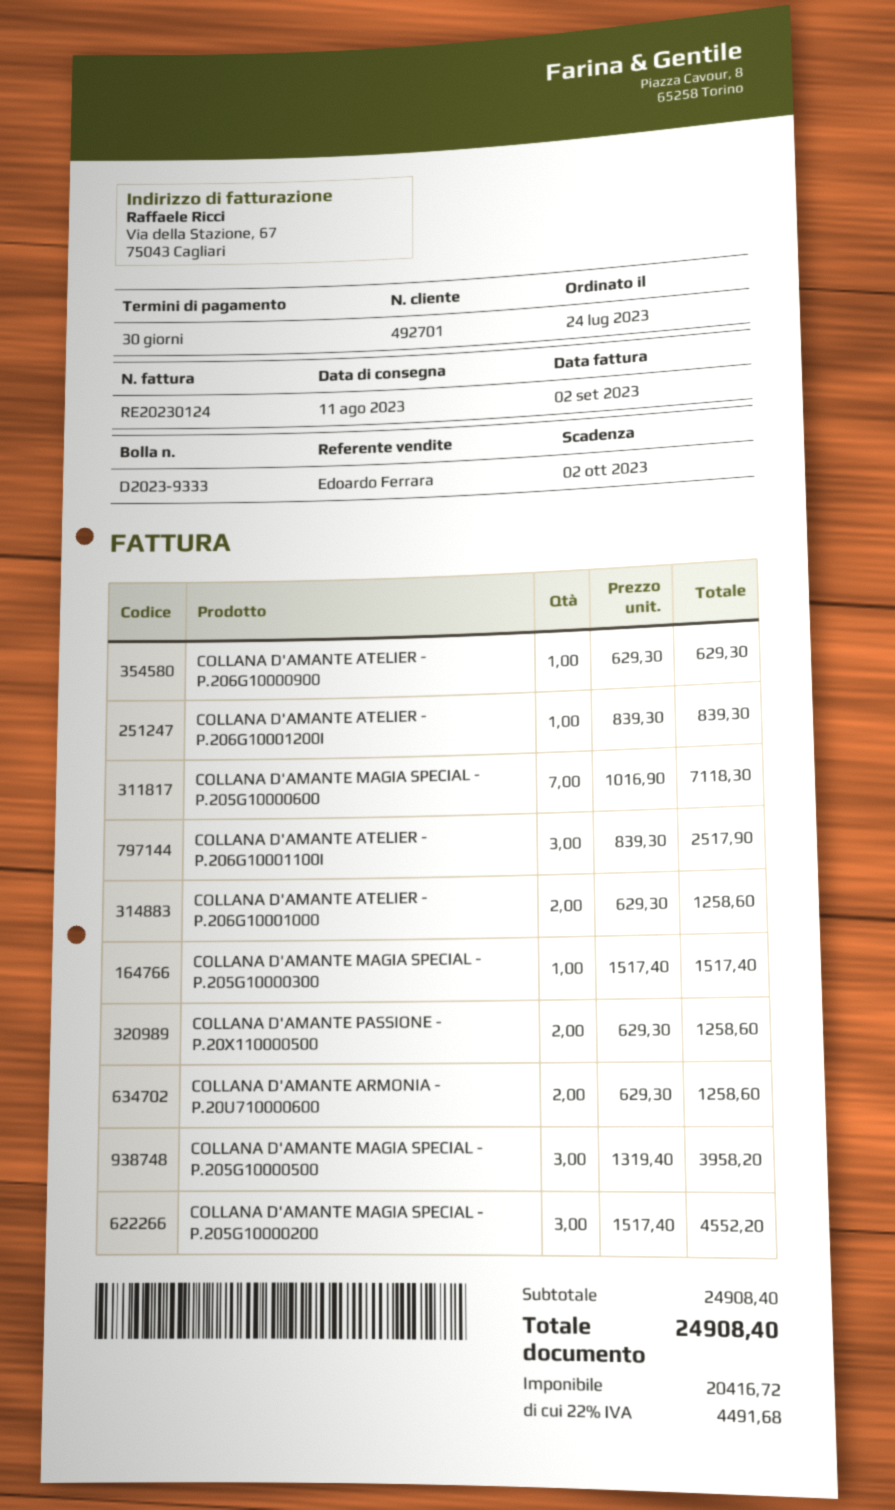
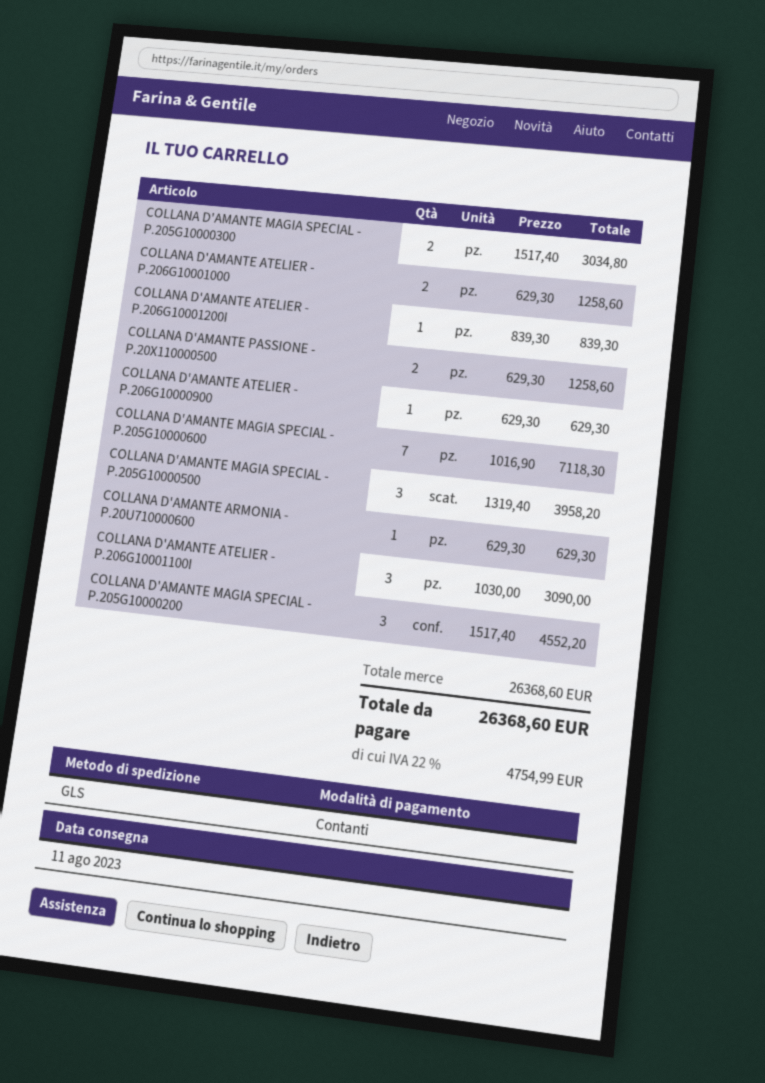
COLLANA D'AMANTE ATELIER - P.206G10001100I: 3 x 839.30 = 2517.90 -> 3 x 1030.00 = 3090.00
COLLANA D'AMANTE MAGIA SPECIAL - P.205G10000300: 1 x 1517.40 = 1517.40 -> 2 x 1517.40 = 3034.80
COLLANA D'AMANTE ARMONIA - P.20U710000600: 2 x 629.30 = 1258.60 -> 1 x 629.30 = 629.30
subtotal: 24908.40 -> 26368.60
tax: 22% = 4491.68 -> 22% = 4754.99
total: 24908.40 -> 26368.60

